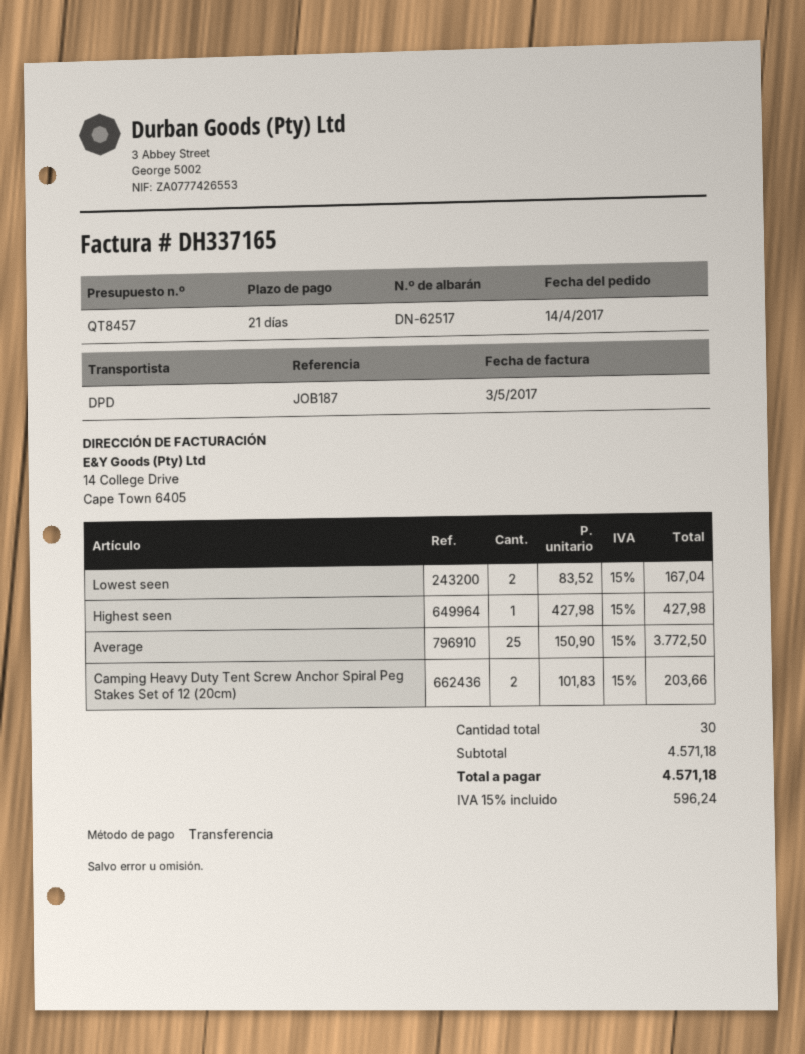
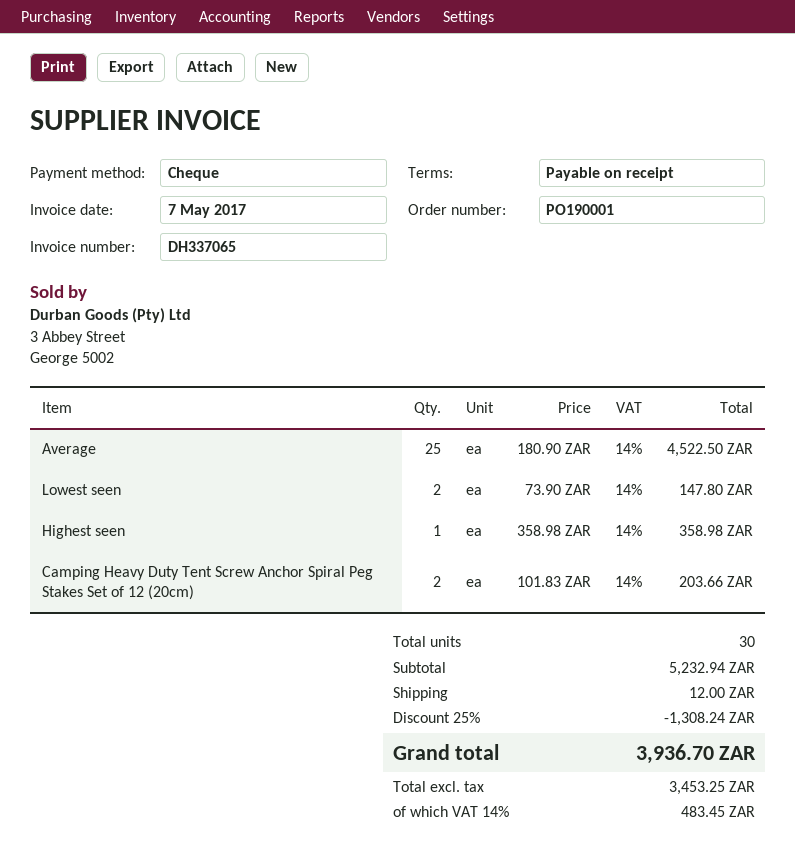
invoice number: DH337165 -> DH337065
invoice date: 2017-05-03 -> 2017-05-07
payment terms: 21 days -> on receipt
payment method: bank transfer -> cheque
Lowest seen: 2 x 83.52 = 167.04 -> 2 x 73.90 = 147.80
Highest seen: 1 x 427.98 = 427.98 -> 1 x 358.98 = 358.98
Average: 25 x 150.90 = 3772.50 -> 25 x 180.90 = 4522.50
subtotal: 4571.18 -> 5232.94
discount: none -> 25% = 1308.24
shipping: none -> 12.00
tax: 15% = 596.24 -> 14% = 483.45
total: 4571.18 -> 3936.70

